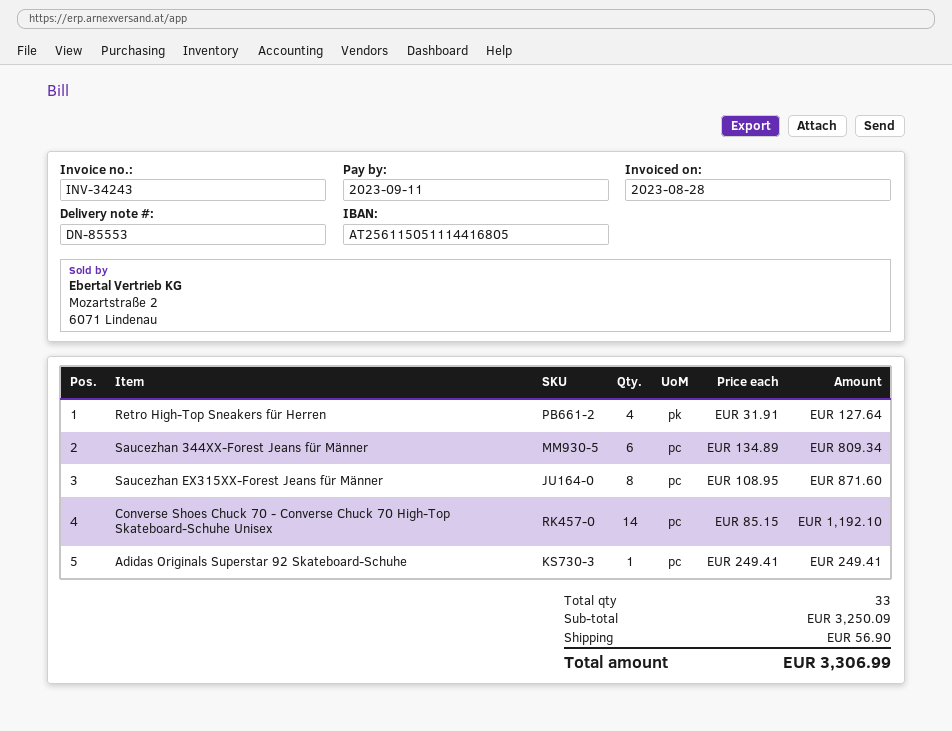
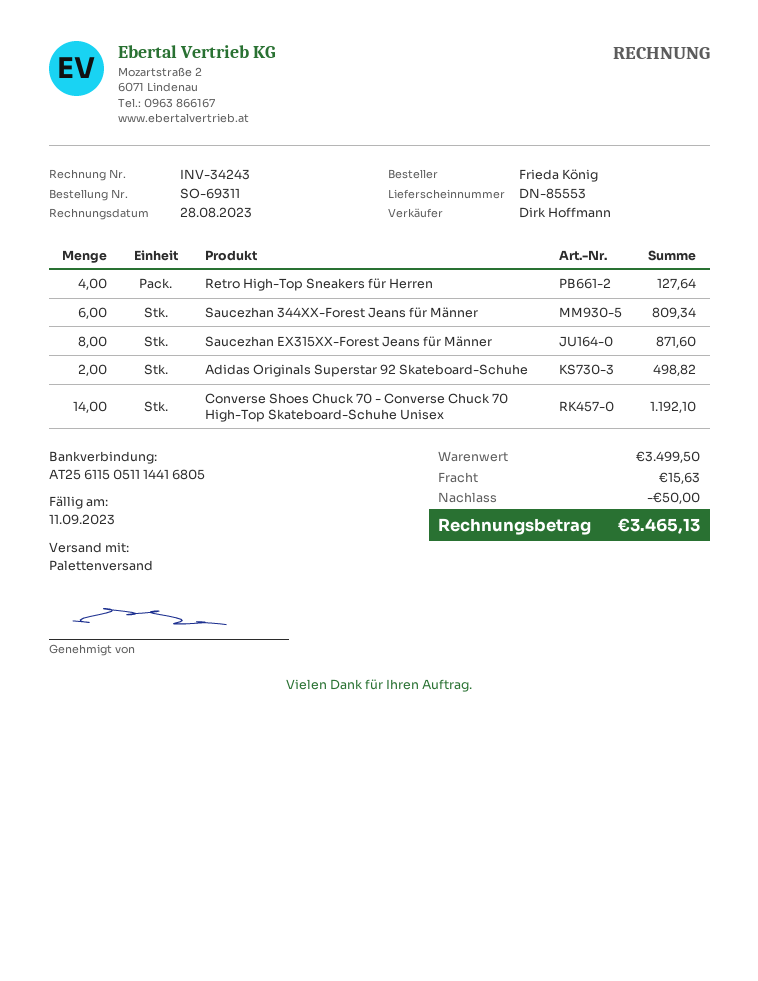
Adidas Originals Superstar 92 Skateboard-Schuhe: 1 for 249.41 -> 2 for 498.82
subtotal: 3250.09 -> 3499.50
discount: none -> 50.00
shipping: 56.90 -> 15.63
total: 3306.99 -> 3465.13

